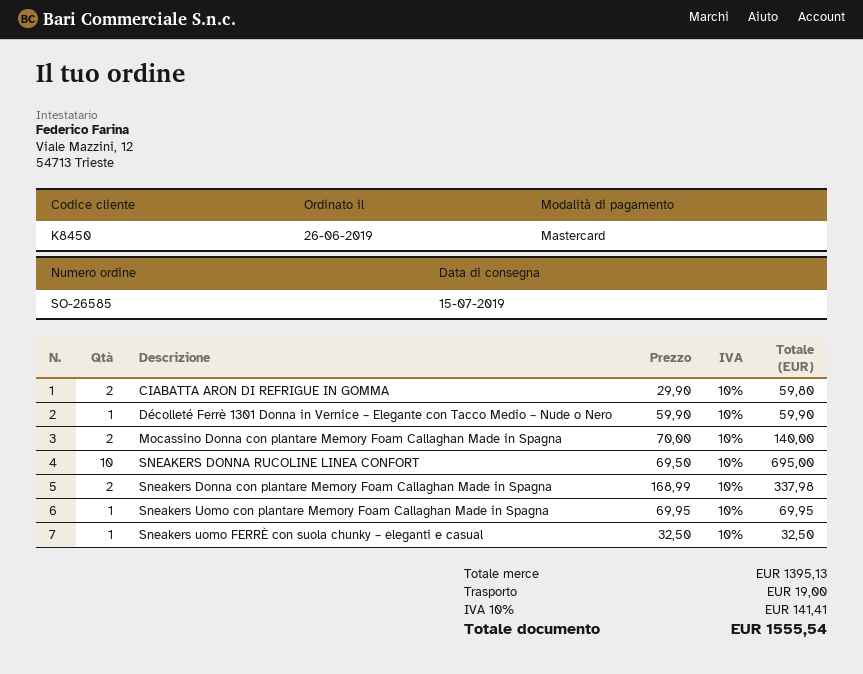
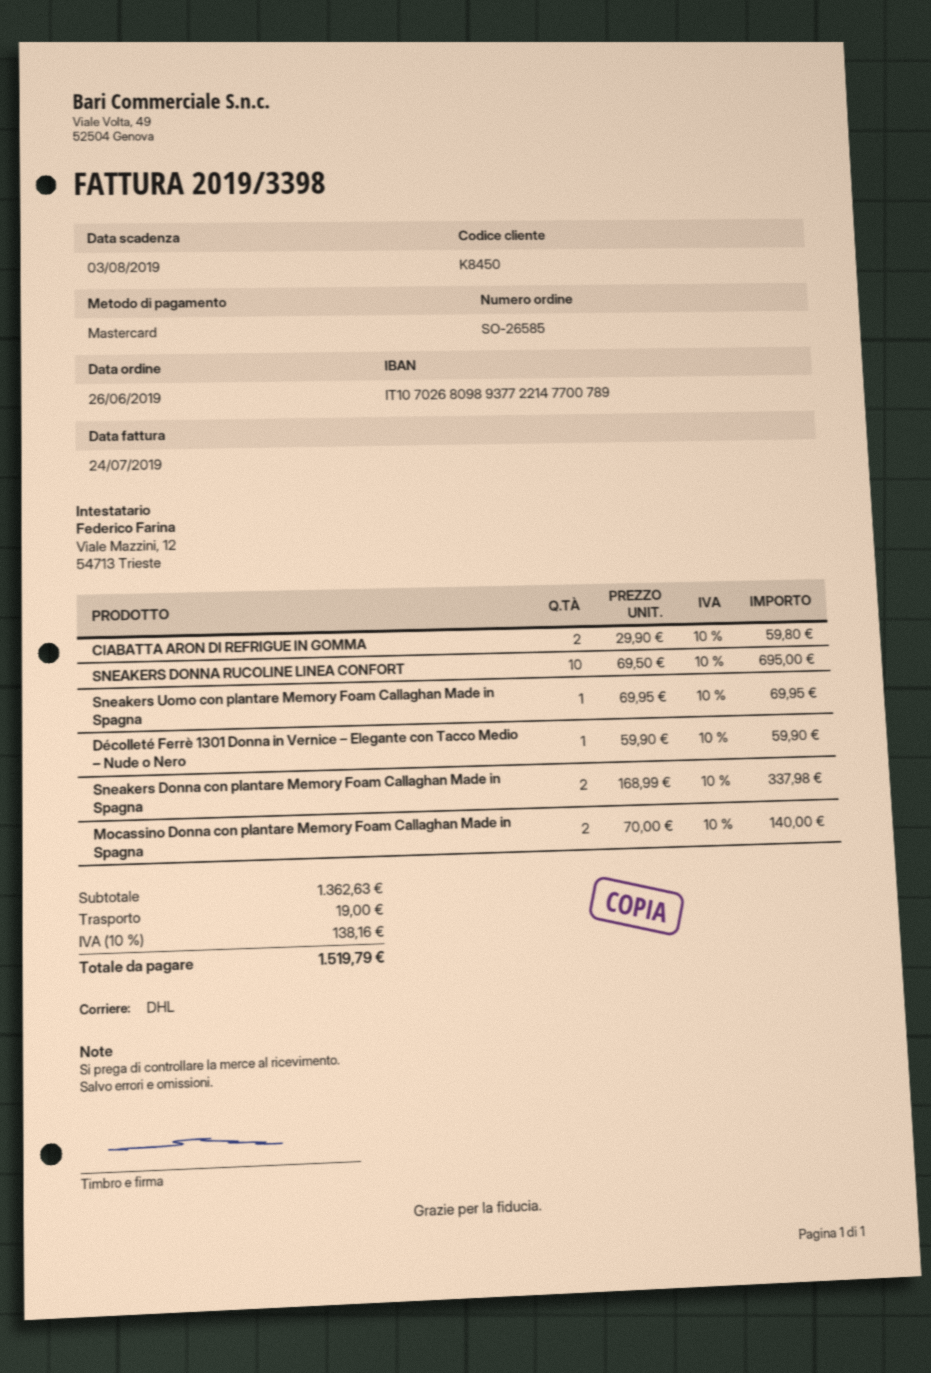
Sneakers uomo FERRÈ con suola chunky – eleganti e casual: 1 x 32.50 = 32.50 -> none
subtotal: 1395.13 -> 1362.63
tax: 10% = 141.41 -> 10% = 138.16
total: 1555.54 -> 1519.79

